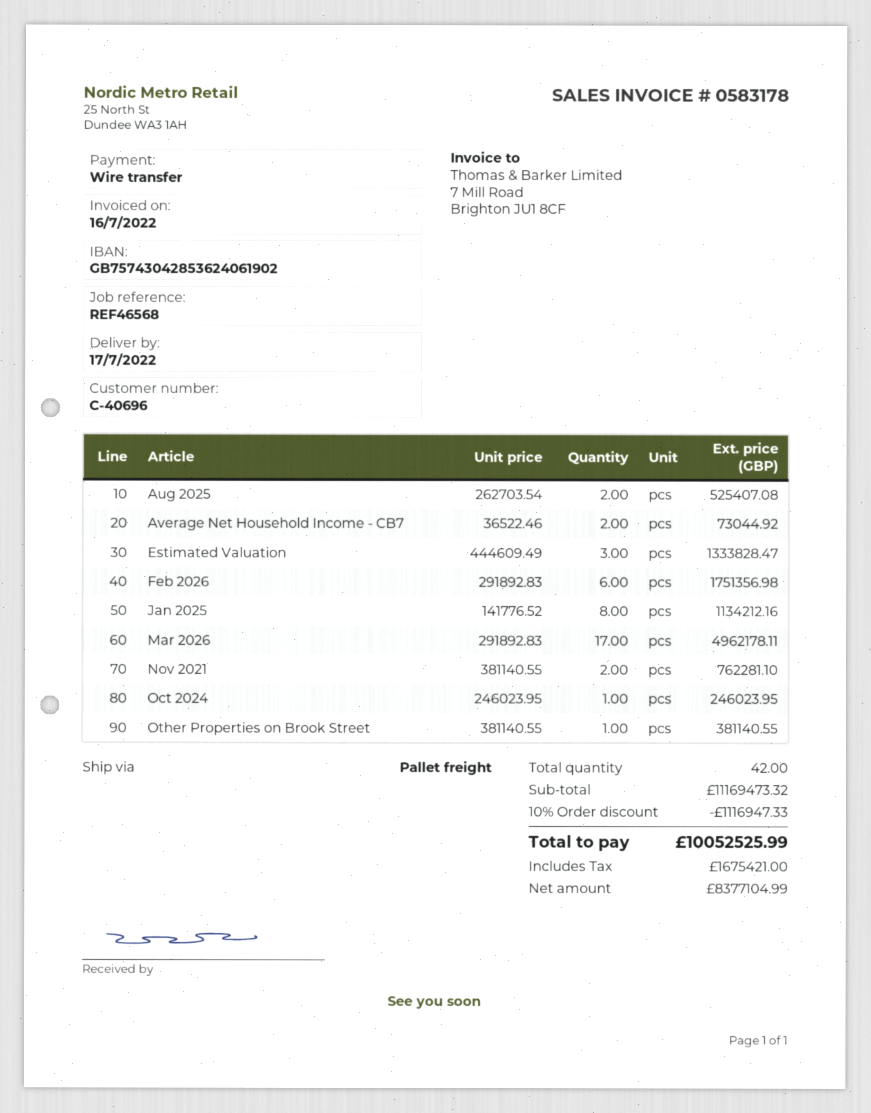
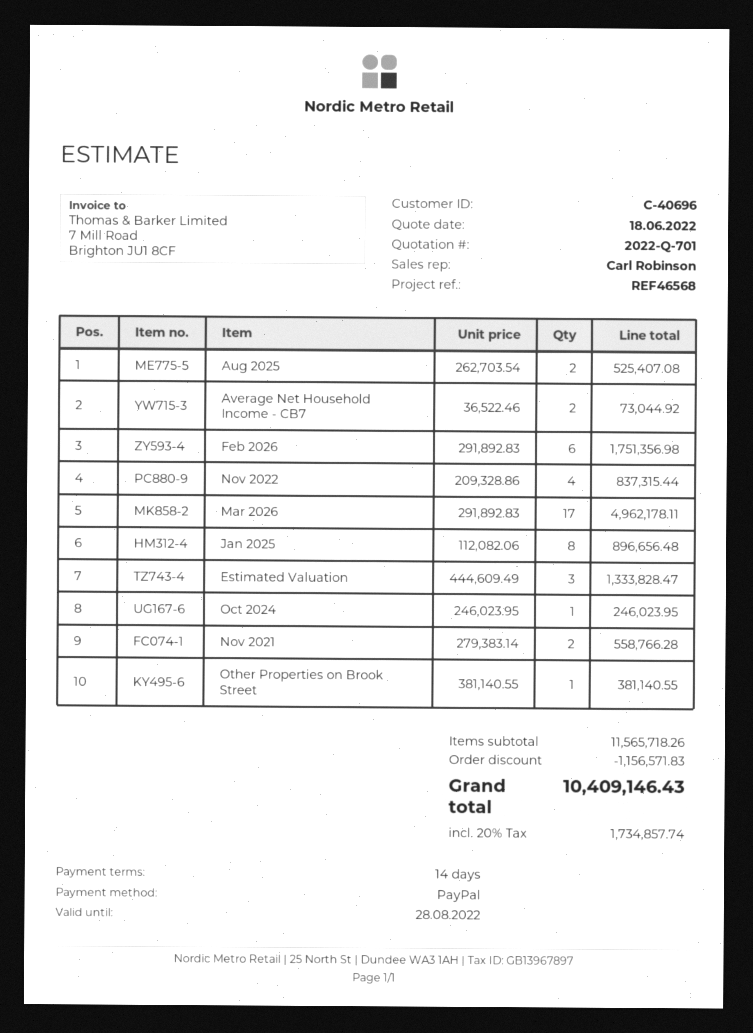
payment method: bank transfer -> PayPal
Jan 2025: 8 x 141776.52 = 1134212.16 -> 8 x 112082.06 = 896656.48
Nov 2021: 2 x 381140.55 = 762281.10 -> 2 x 279383.14 = 558766.28
Nov 2022: none -> 4 x 209328.86 = 837315.44
subtotal: 11169473.32 -> 11565718.26
discount: 1116947.33 -> 1156571.83
tax: 1675421.00 -> 1734857.74
total: 10052525.99 -> 10409146.43

